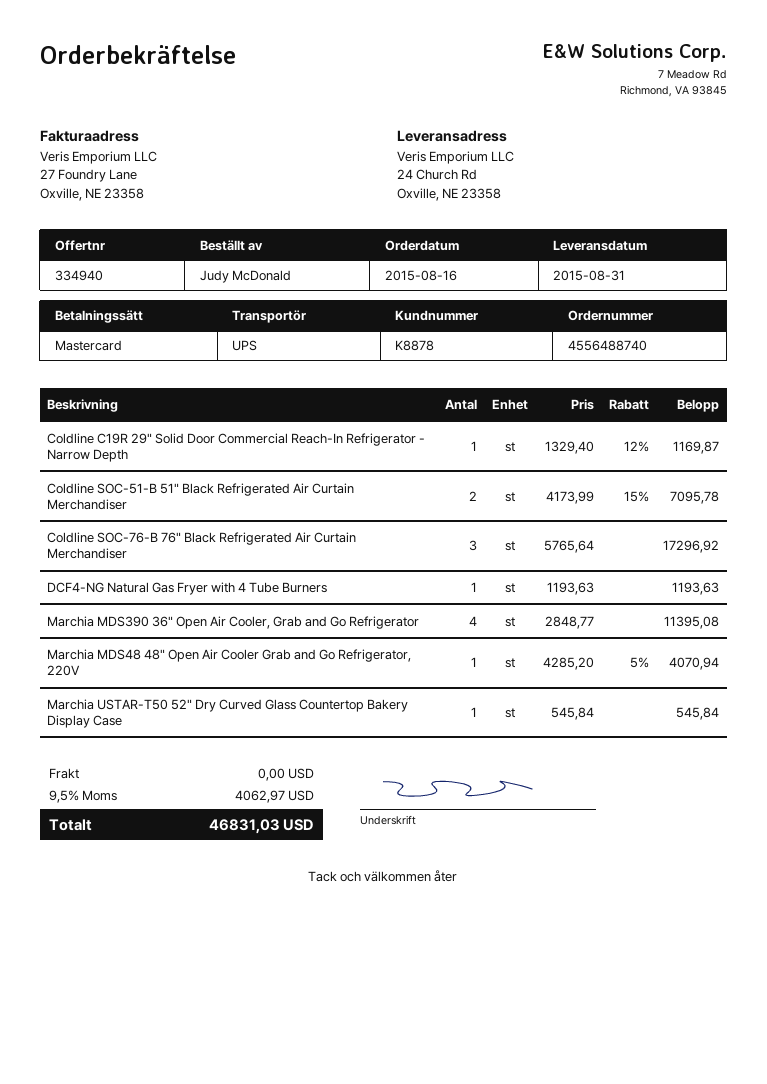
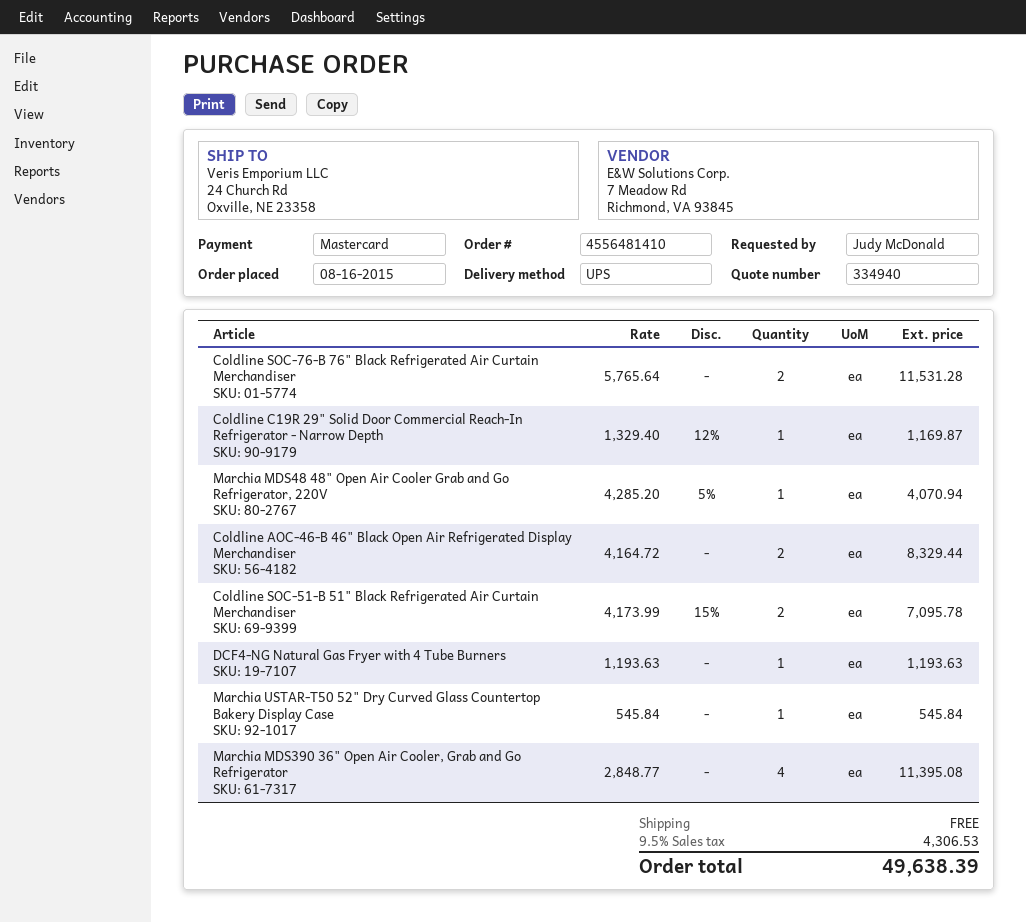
order number: 4556488740 -> 4556481410
Coldline SOC-76-B 76" Black Refrigerated Air Curtain Merchandiser: 3 x 5765.64 = 17296.92 -> 2 x 5765.64 = 11531.28
Coldline AOC-46-B 46" Black Open Air Refrigerated Display Merchandiser: none -> 2 x 4164.72 = 8329.44
tax: 9.5% = 4062.97 -> 9.5% = 4306.53
total: 46831.03 -> 49638.39

